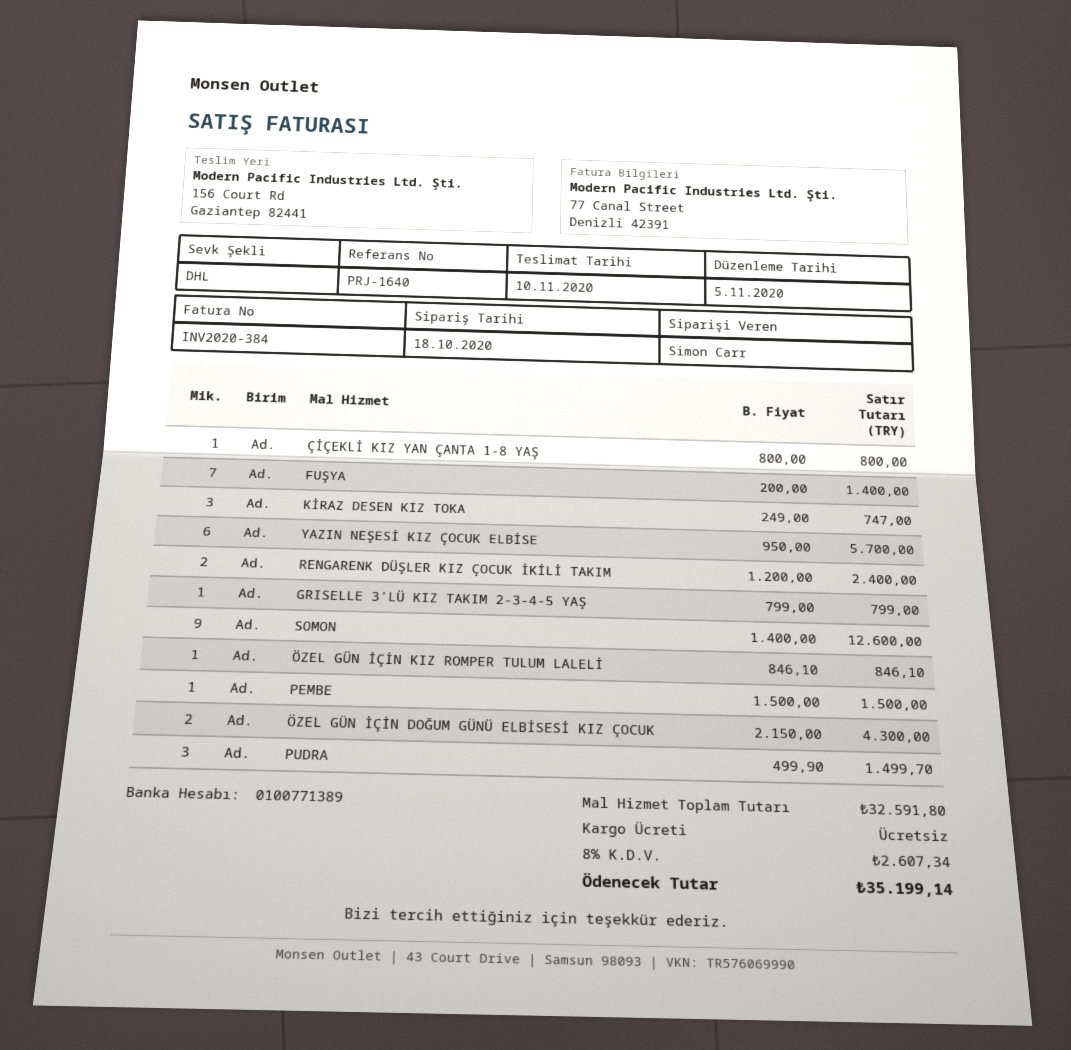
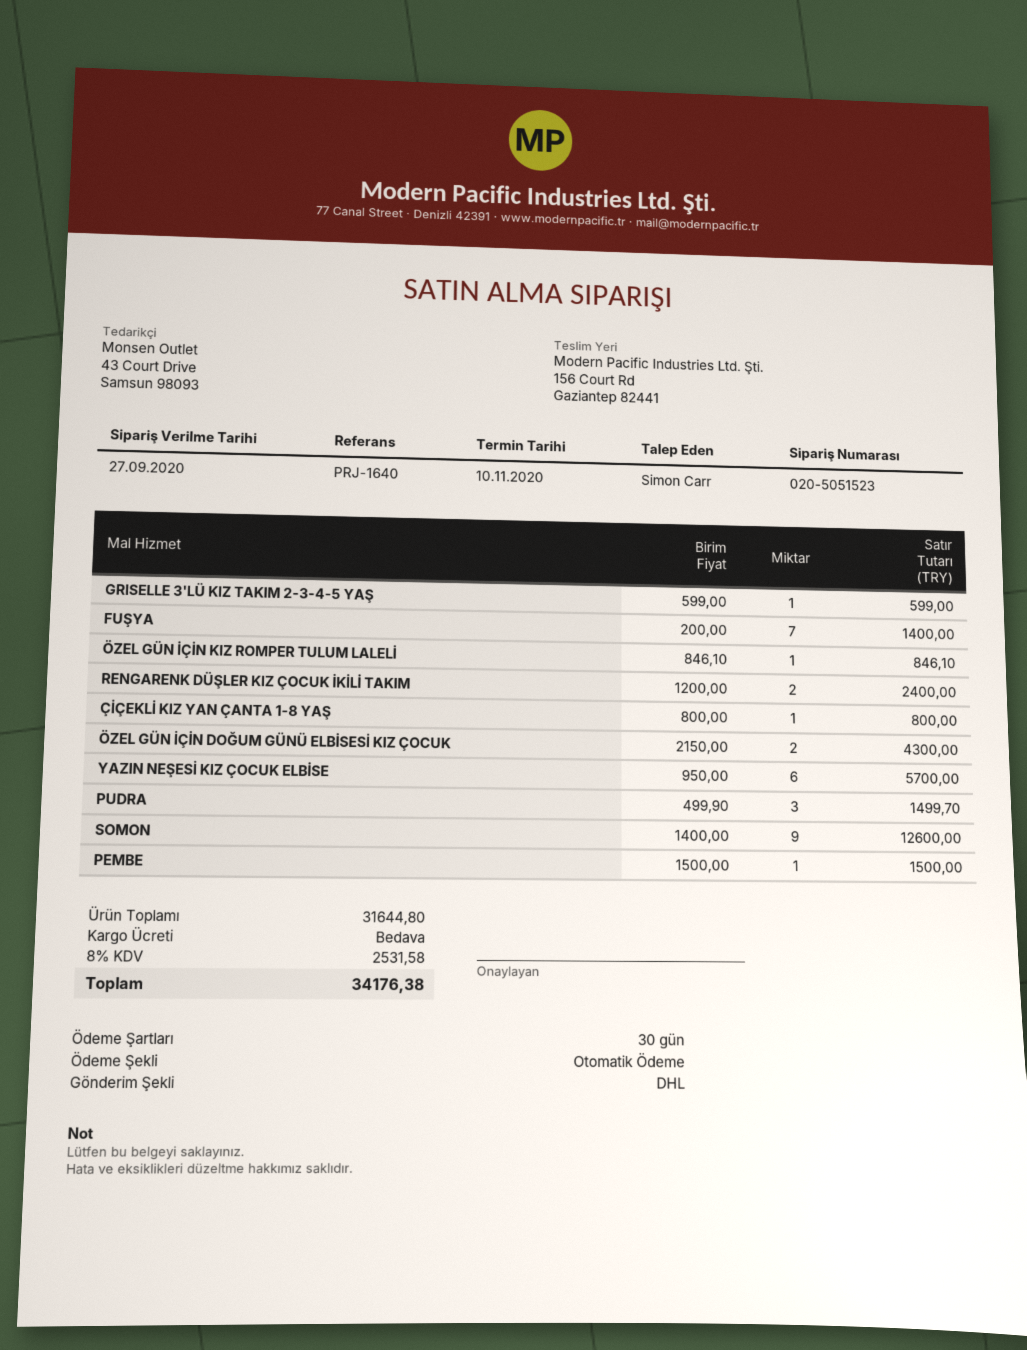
order date: 2020-10-18 -> 2020-09-27
KİRAZ DESEN KIZ TOKA: 3 x 249.00 = 747.00 -> none
GRISELLE 3'LÜ KIZ TAKIM 2-3-4-5 YAŞ: 1 x 799.00 = 799.00 -> 1 x 599.00 = 599.00
subtotal: 32591.80 -> 31644.80
tax: 8% = 2607.34 -> 8% = 2531.58
total: 35199.14 -> 34176.38

